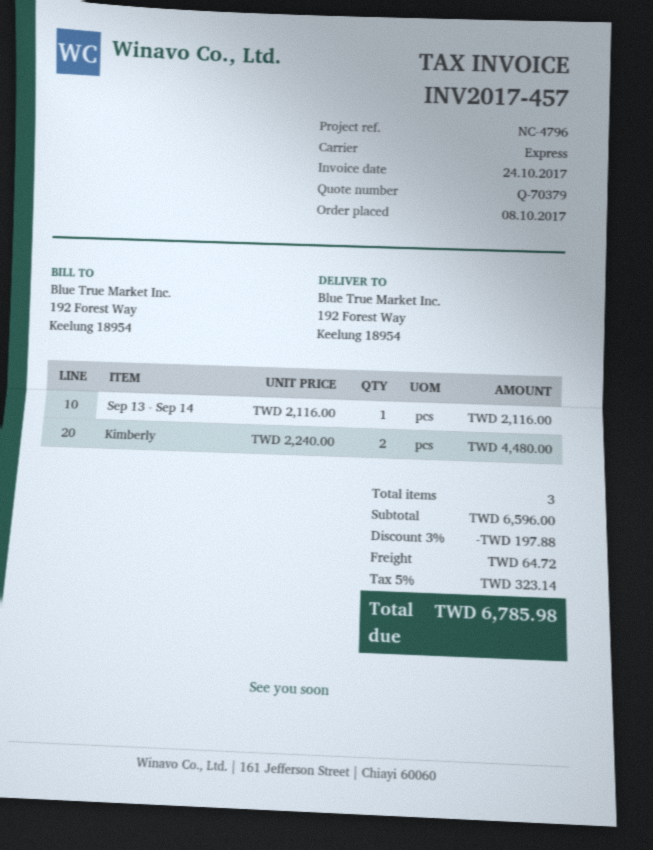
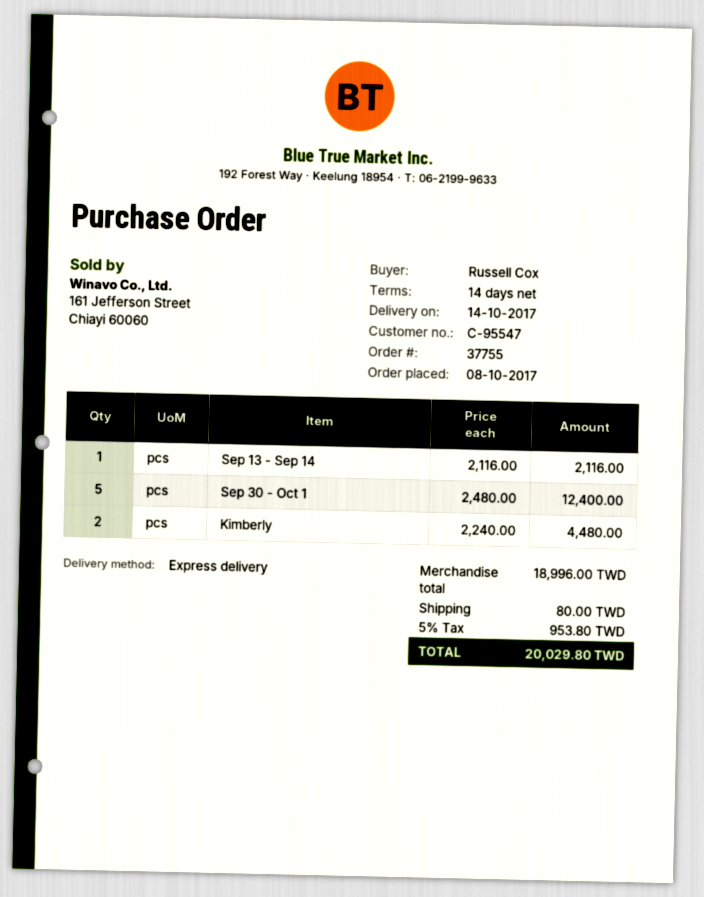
Sep 30 - Oct 1: none -> 5 x 2480.00 = 12400.00
subtotal: 6596.00 -> 18996.00
discount: 3% = 197.88 -> none
shipping: 64.72 -> 80.00
tax: 5% = 323.14 -> 5% = 953.80
total: 6785.98 -> 20029.80

